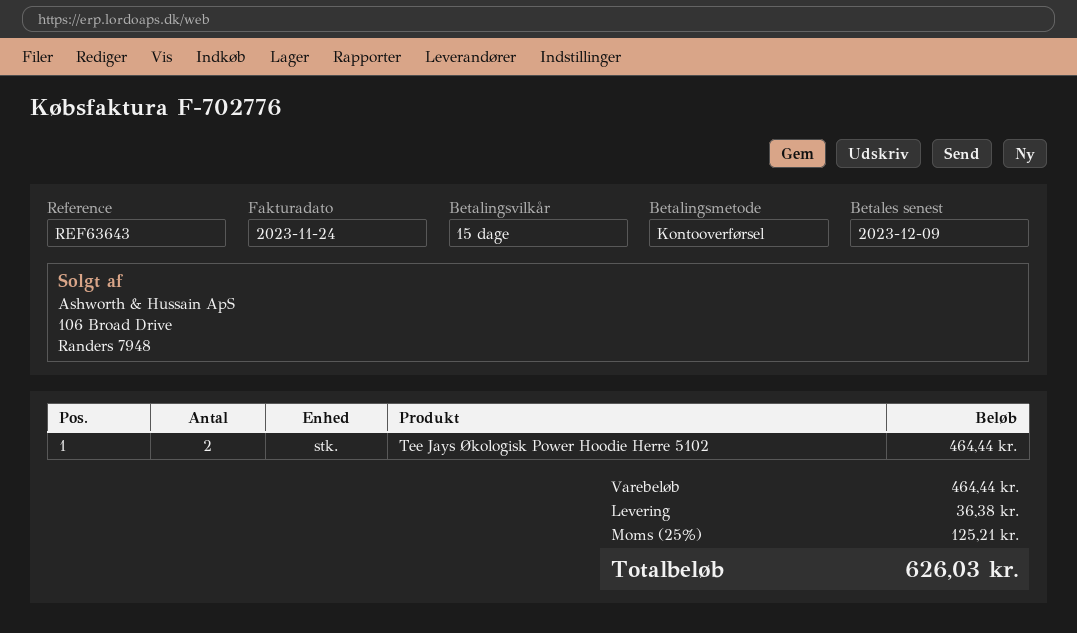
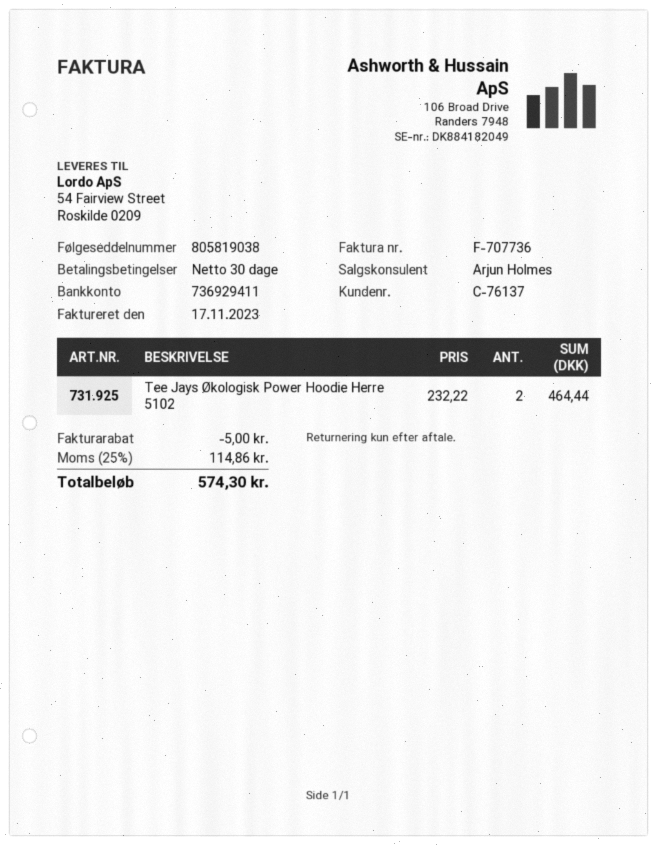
invoice number: F-702776 -> F-707736
invoice date: 2023-11-24 -> 2023-11-17
payment terms: 15 days -> 30 days
discount: none -> 5.00
shipping: 36.38 -> none
tax: 25% = 125.21 -> 25% = 114.86
total: 626.03 -> 574.30

